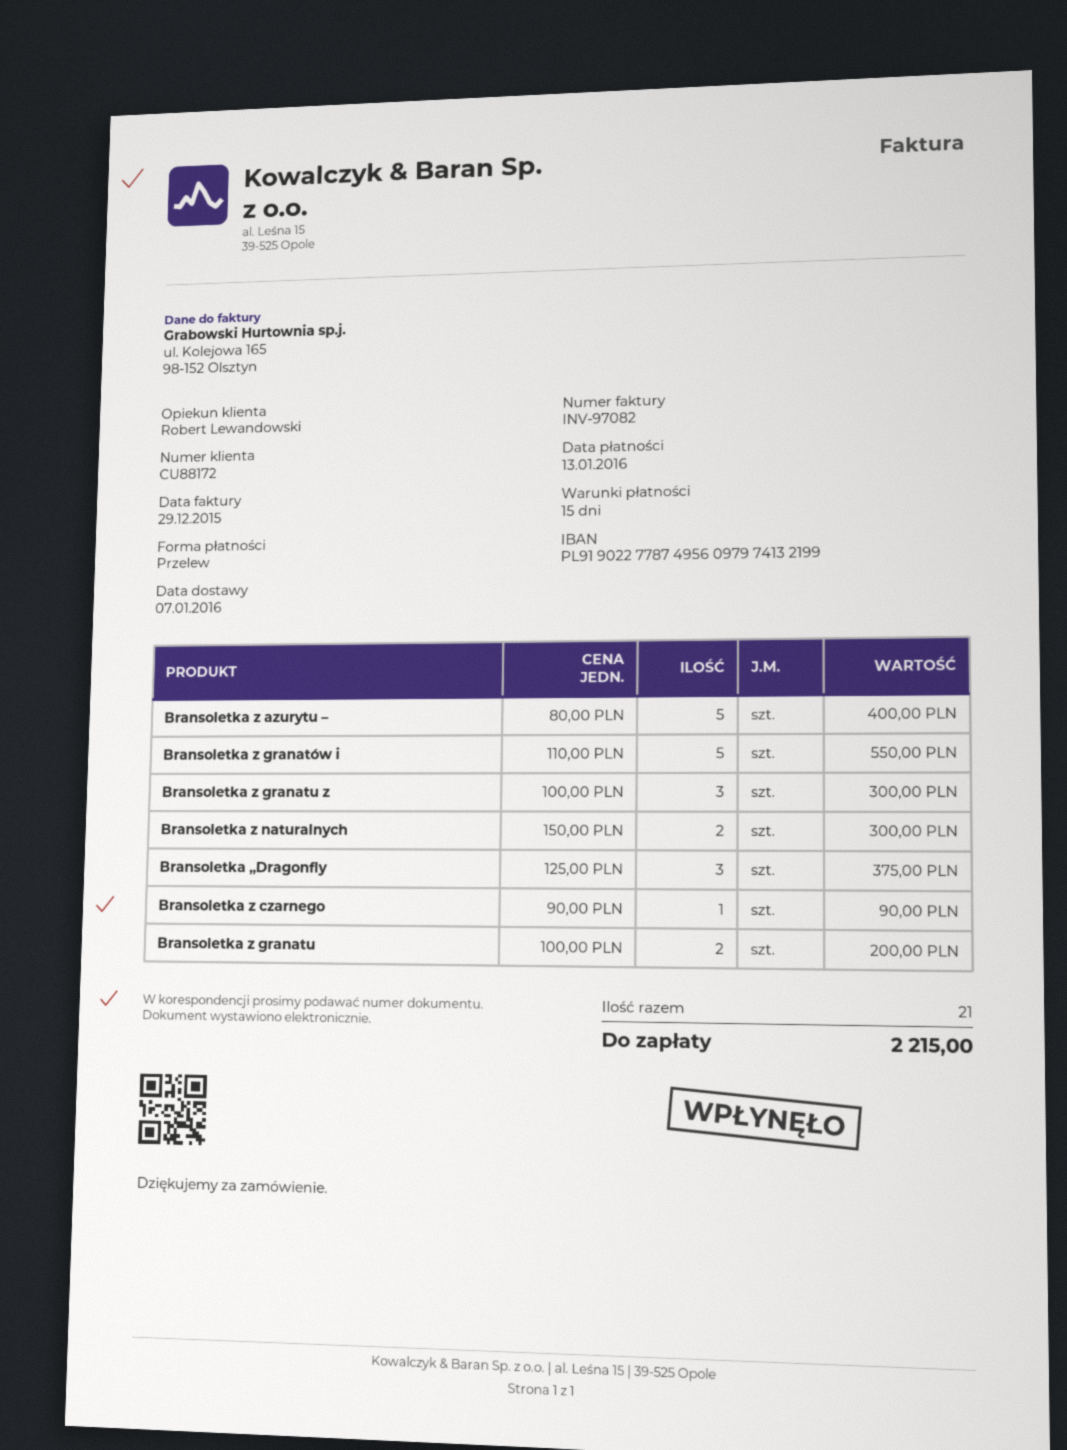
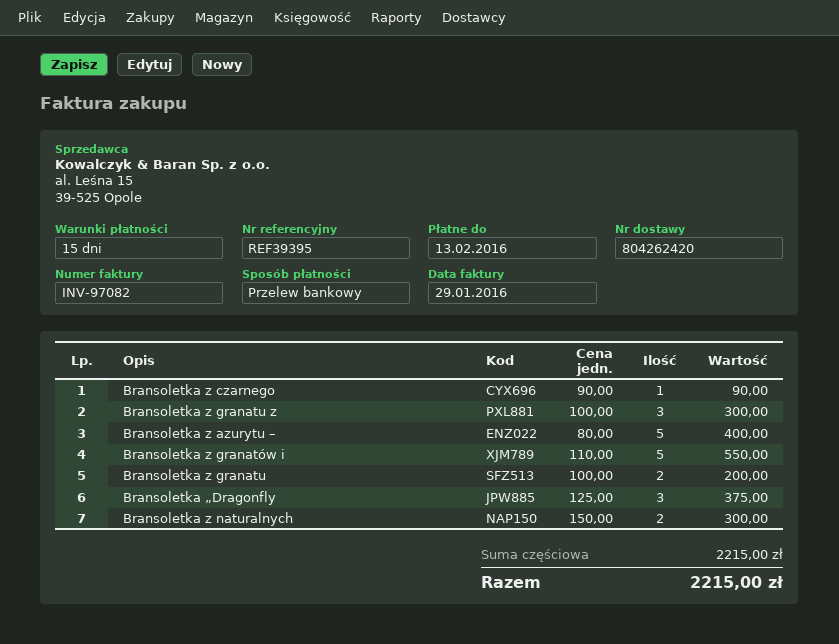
invoice date: 2015-12-29 -> 2016-01-29
due date: 2016-01-13 -> 2016-02-13

